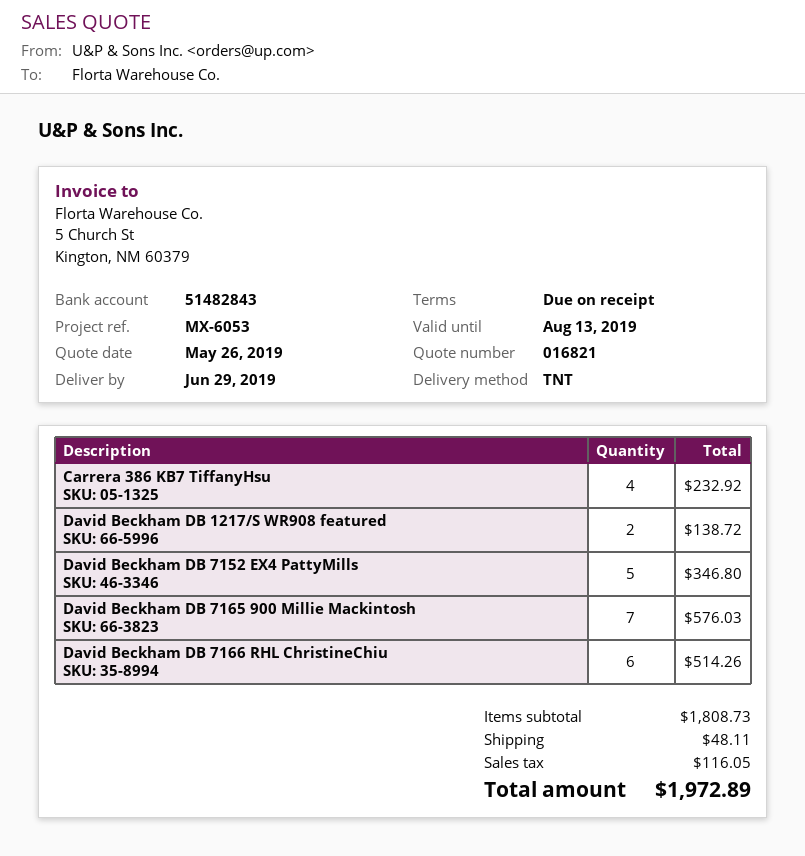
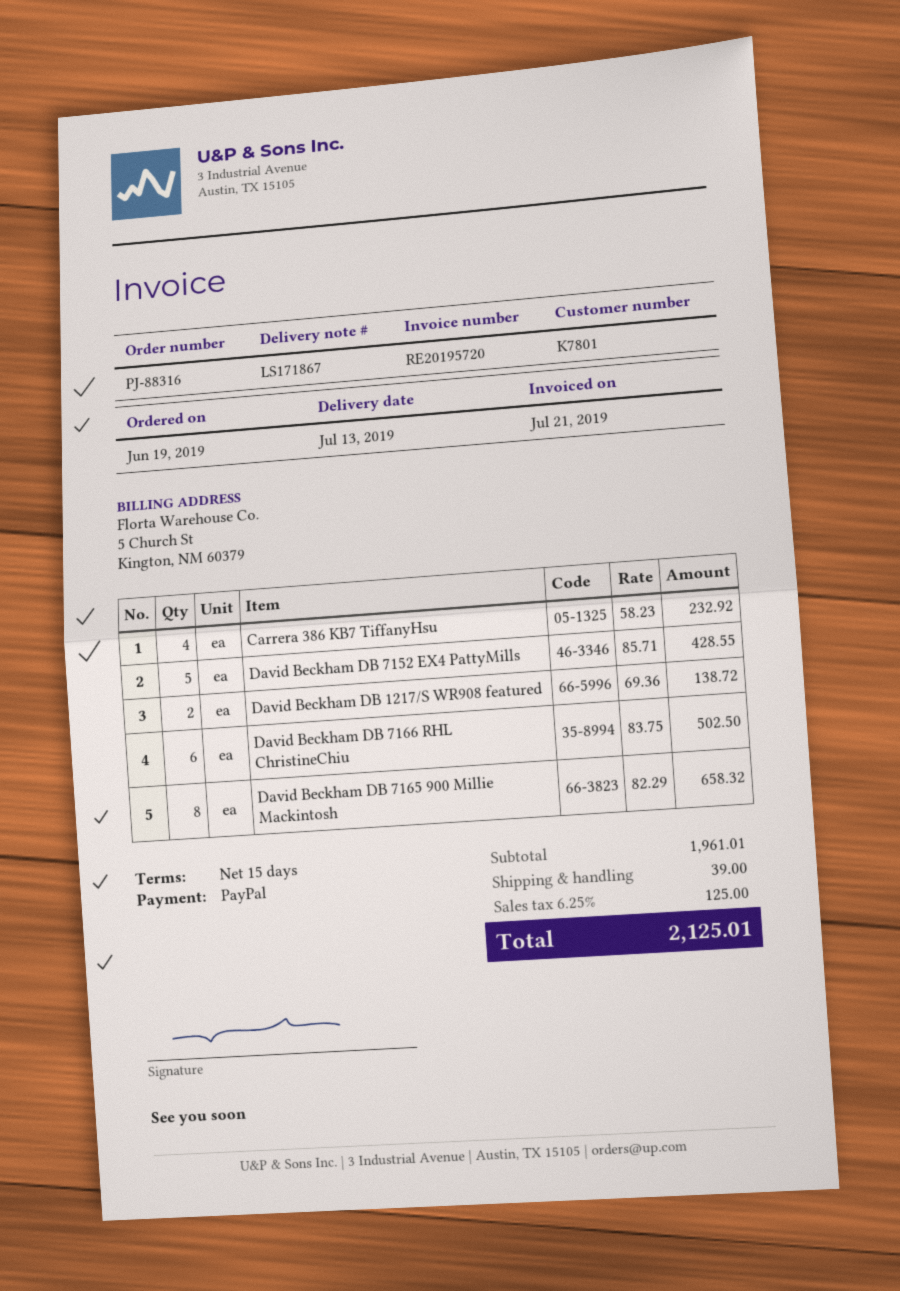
delivery date: 2019-06-29 -> 2019-07-13
payment terms: on receipt -> 15 days
David Beckham DB 7152 EX4 PattyMills: 5 for 346.80 -> 5 for 428.55
David Beckham DB 7165 900 Millie Mackintosh: 7 for 576.03 -> 8 for 658.32
David Beckham DB 7166 RHL ChristineChiu: 6 for 514.26 -> 6 for 502.50
subtotal: 1808.73 -> 1961.01
shipping: 48.11 -> 39.00
tax: 116.05 -> 125.00
total: 1972.89 -> 2125.01

